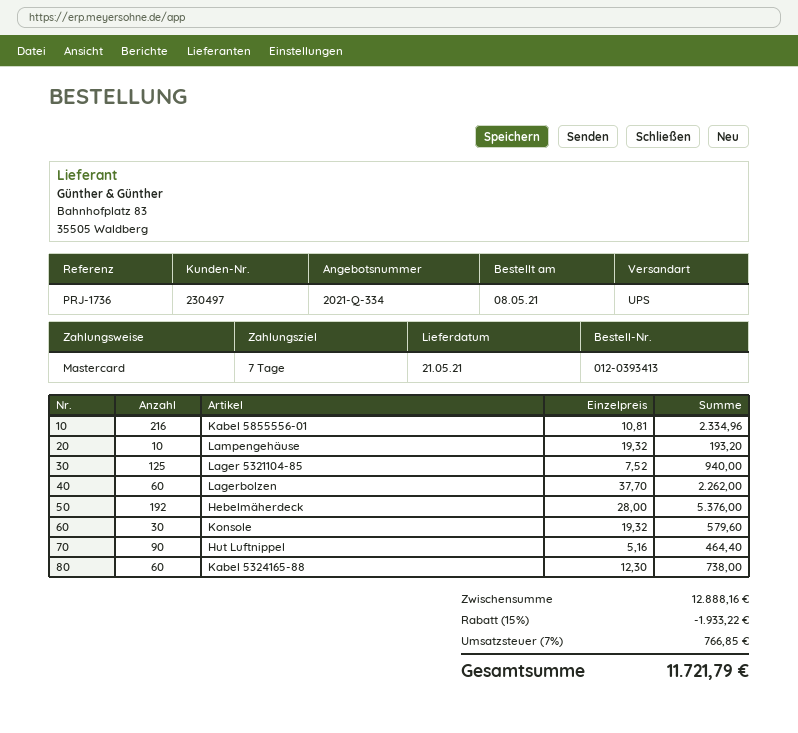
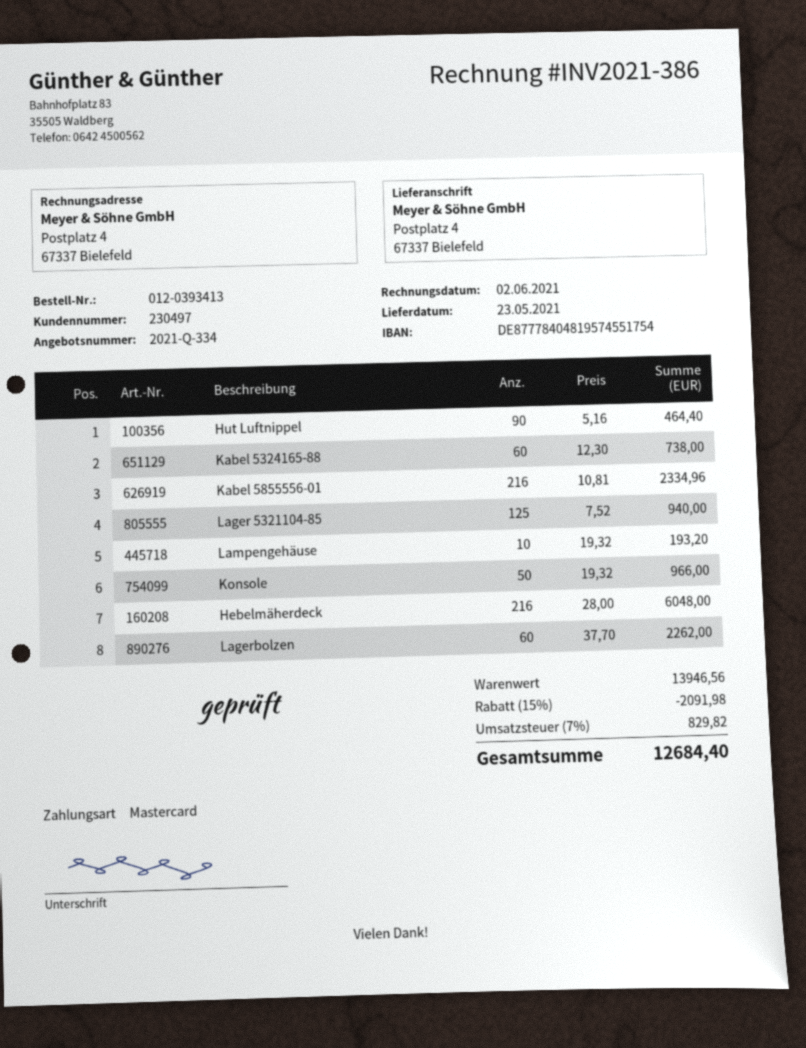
delivery date: 2021-05-21 -> 2021-05-23
Hebelmäherdeck: 192 x 28.00 = 5376.00 -> 216 x 28.00 = 6048.00
Konsole: 30 x 19.32 = 579.60 -> 50 x 19.32 = 966.00
subtotal: 12888.16 -> 13946.56
discount: 15% = 1933.22 -> 15% = 2091.98
tax: 7% = 766.85 -> 7% = 829.82
total: 11721.79 -> 12684.40

